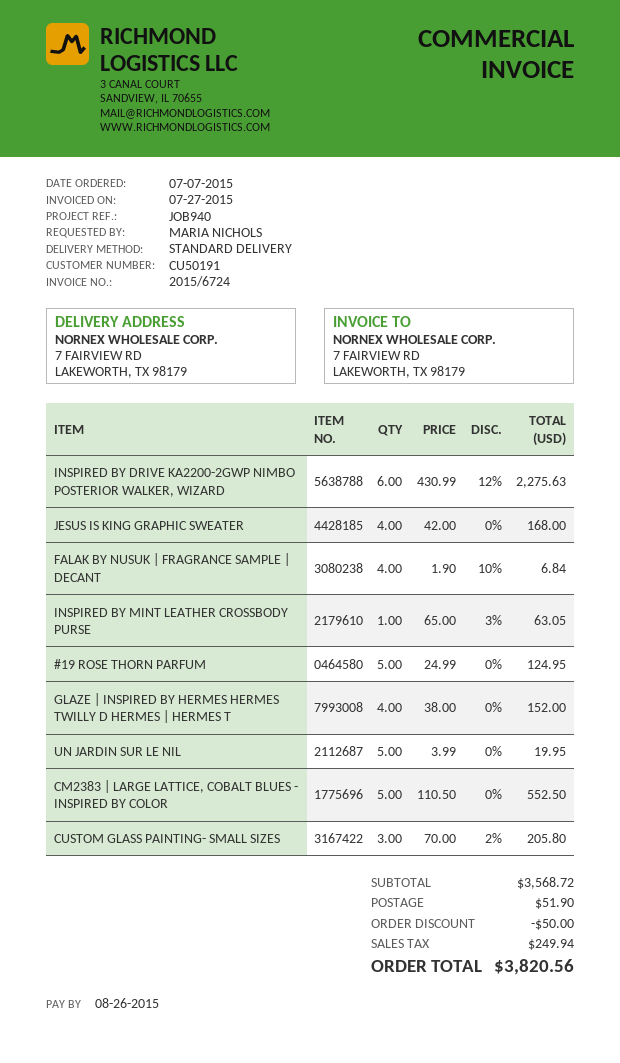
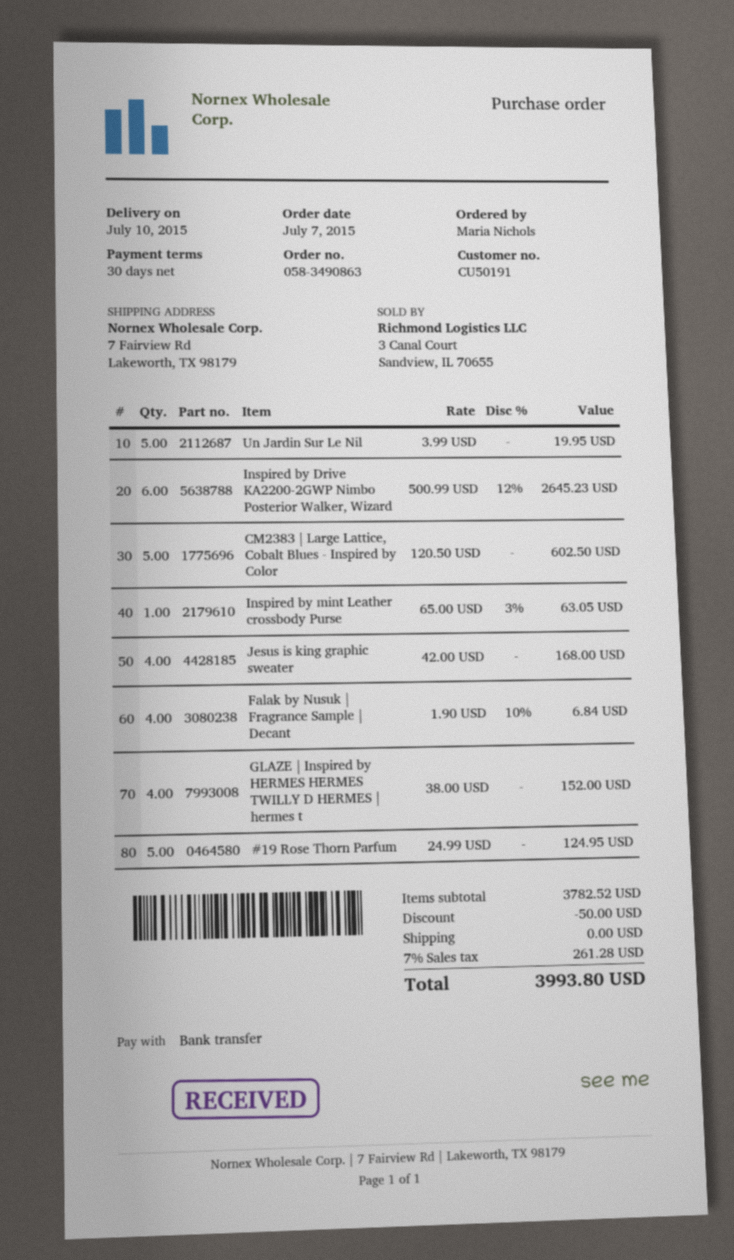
INSPIRED BY DRIVE KA2200-2GWP NIMBO POSTERIOR WALKER, WIZARD: 6 x 430.99 - 12% = 2275.63 -> 6 x 500.99 - 12% = 2645.23
CM2383 | LARGE LATTICE, COBALT BLUES - INSPIRED BY COLOR: 5 x 110.50 = 552.50 -> 5 x 120.50 = 602.50
CUSTOM GLASS PAINTING- SMALL SIZES: 3 x 70.00 - 2% = 205.80 -> none
subtotal: 3568.72 -> 3782.52
shipping: 51.90 -> 0.00
tax: 249.94 -> 261.28
total: 3820.56 -> 3993.80

